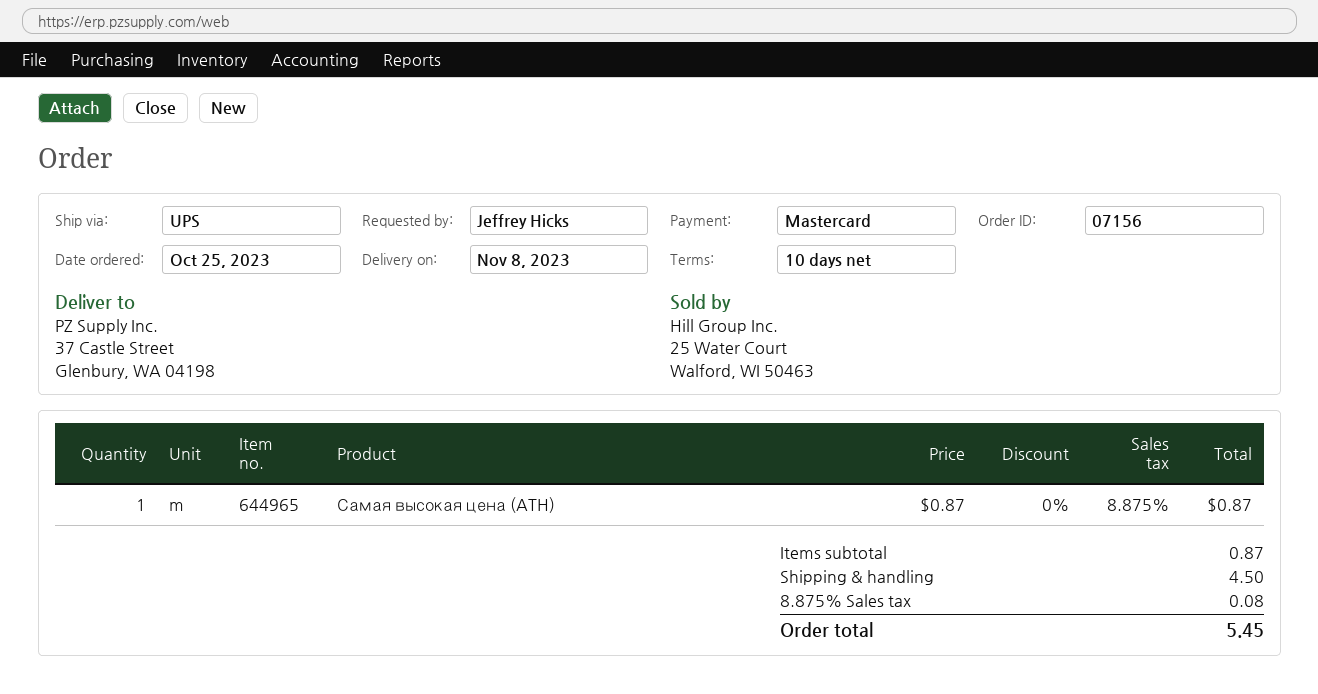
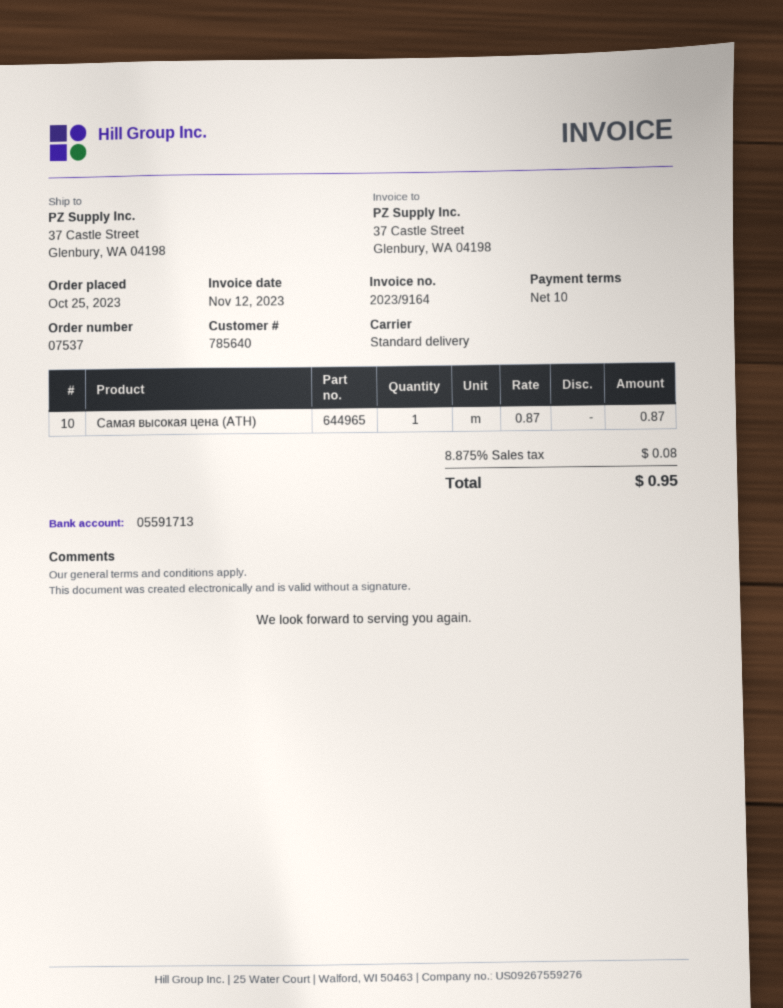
order number: 07156 -> 07537
shipping method: UPS -> standard
shipping: 4.50 -> none
total: 5.45 -> 0.95

